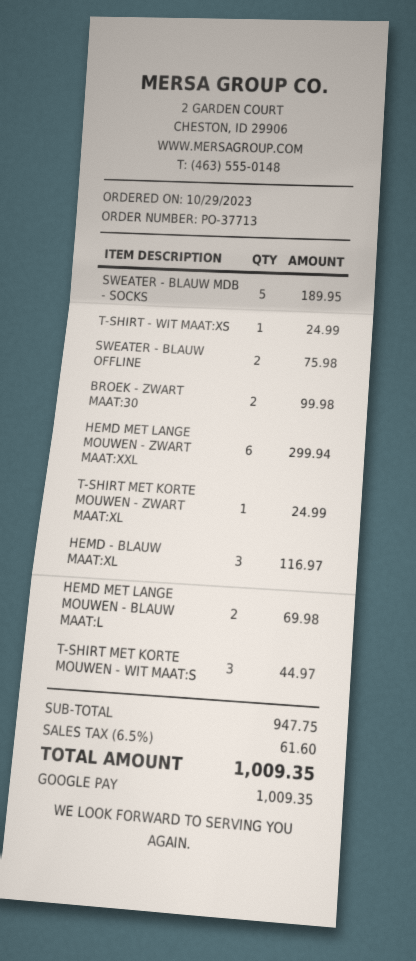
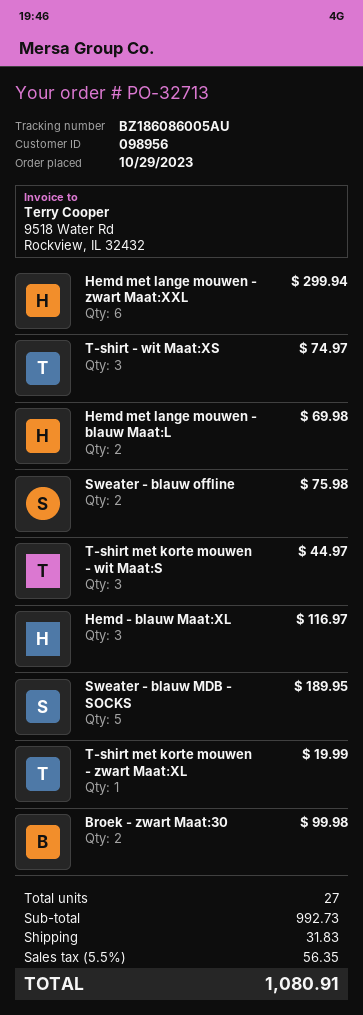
order number: PO-37713 -> PO-32713
T-SHIRT - WIT MAAT:XS: 1 for 24.99 -> 3 for 74.97
T-SHIRT MET KORTE MOUWEN - ZWART MAAT:XL: 1 for 24.99 -> 1 for 19.99
subtotal: 947.75 -> 992.73
shipping: none -> 31.83
tax: 6.5% = 61.60 -> 5.5% = 56.35
total: 1009.35 -> 1080.91

